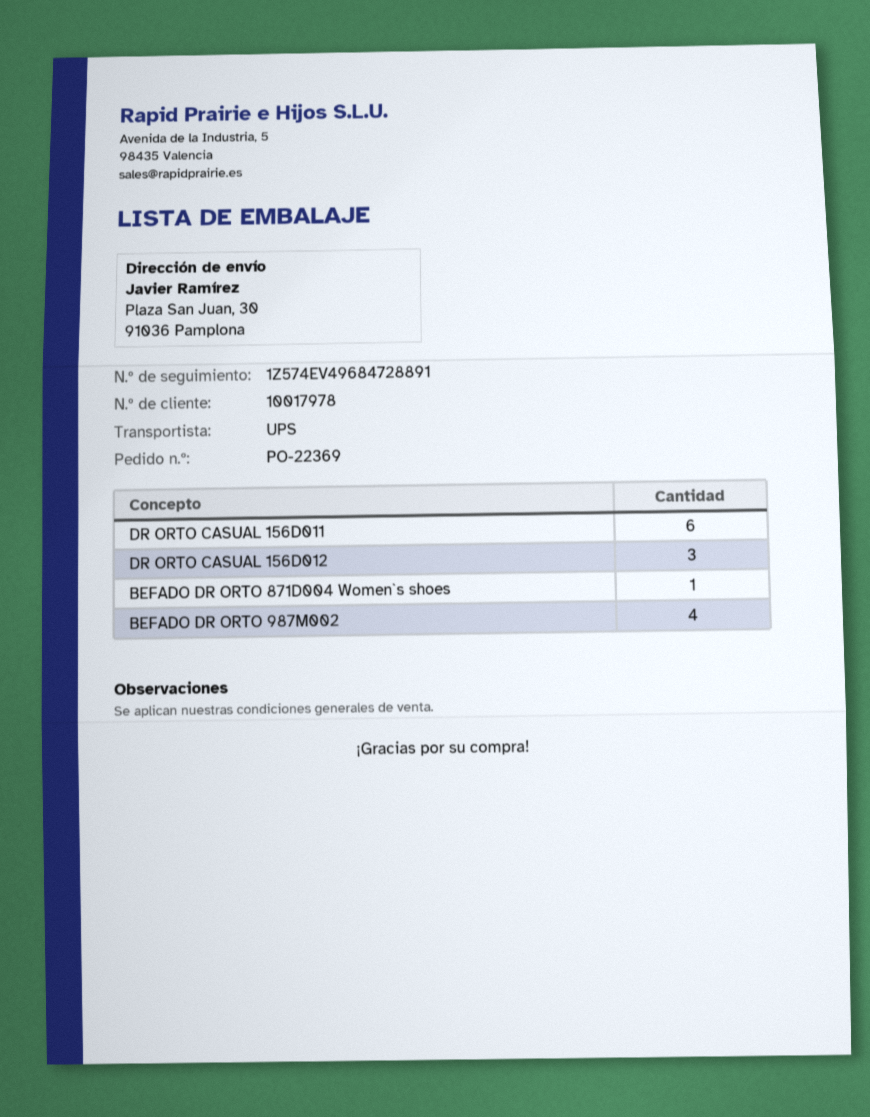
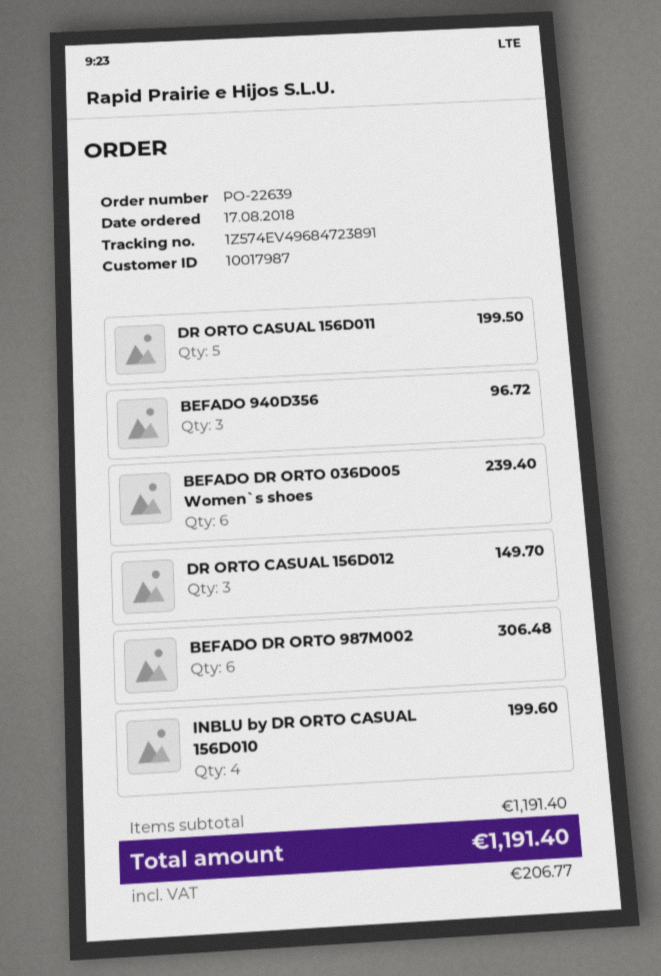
order number: PO-22369 -> PO-22639
customer number: 10017978 -> 10017987
tracking number: 1Z574EV49684728891 -> 1Z574EV49684723891
DR ORTO CASUAL 156D011: 6 -> 5
BEFADO DR ORTO 871D004 Women`s shoes: 1 -> none
BEFADO DR ORTO 987M002: 4 -> 6
BEFADO 940D356: none -> 3
BEFADO DR ORTO 036D005 Women`s shoes: none -> 6
INBLU by DR ORTO CASUAL 156D010: none -> 4

